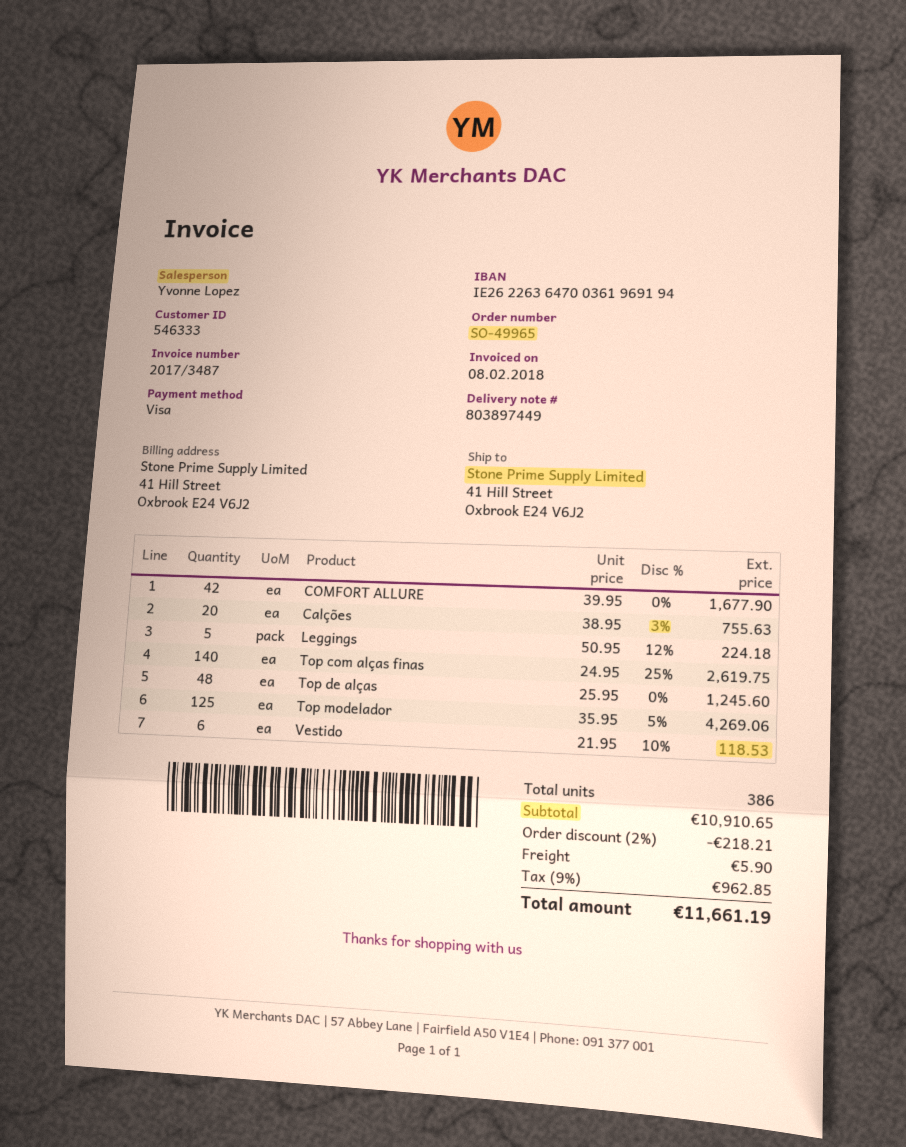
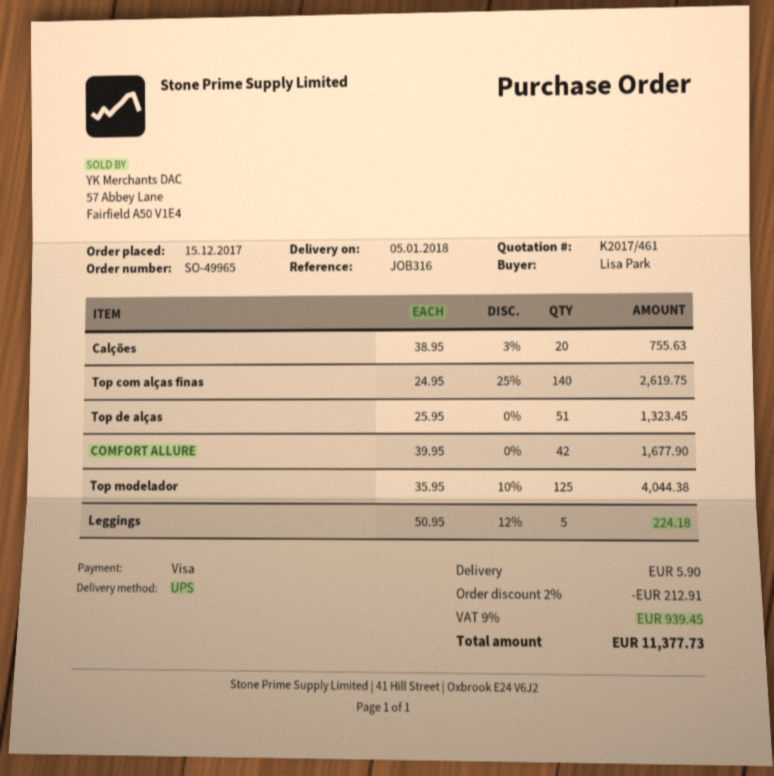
Top de alças: 48 x 25.95 = 1245.60 -> 51 x 25.95 = 1323.45
Top modelador: 125 x 35.95 - 5% = 4269.06 -> 125 x 35.95 - 10% = 4044.38
Vestido: 6 x 21.95 - 10% = 118.53 -> none
discount: 2% = 218.21 -> 2% = 212.91
tax: 9% = 962.85 -> 9% = 939.45
total: 11661.19 -> 11377.73

